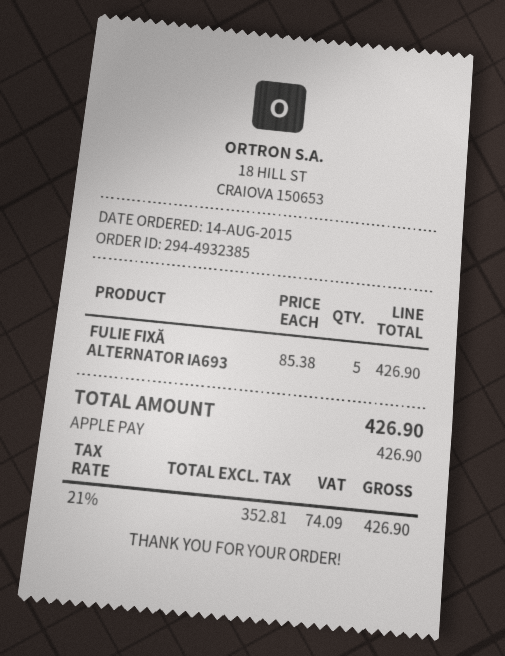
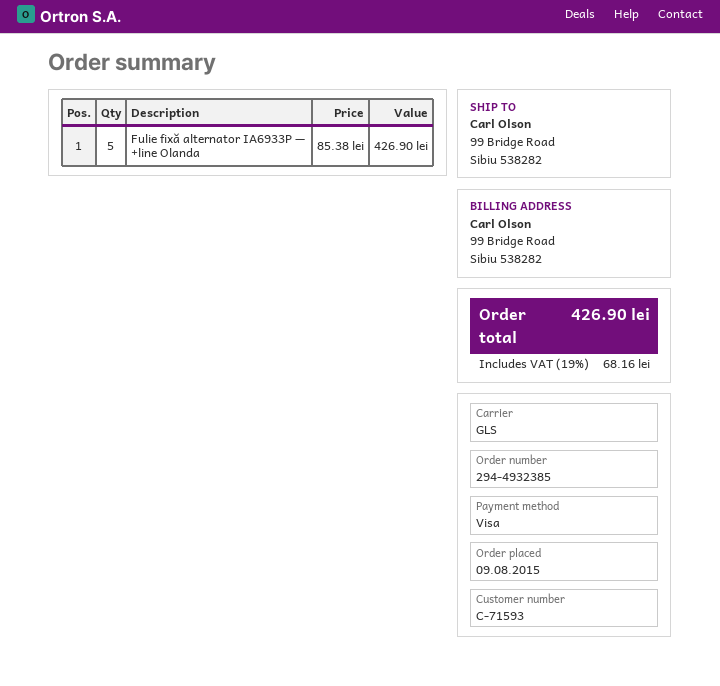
order date: 2015-08-14 -> 2015-08-09
payment method: Apple Pay -> Visa
tax: 21% = 74.09 -> 19% = 68.16

